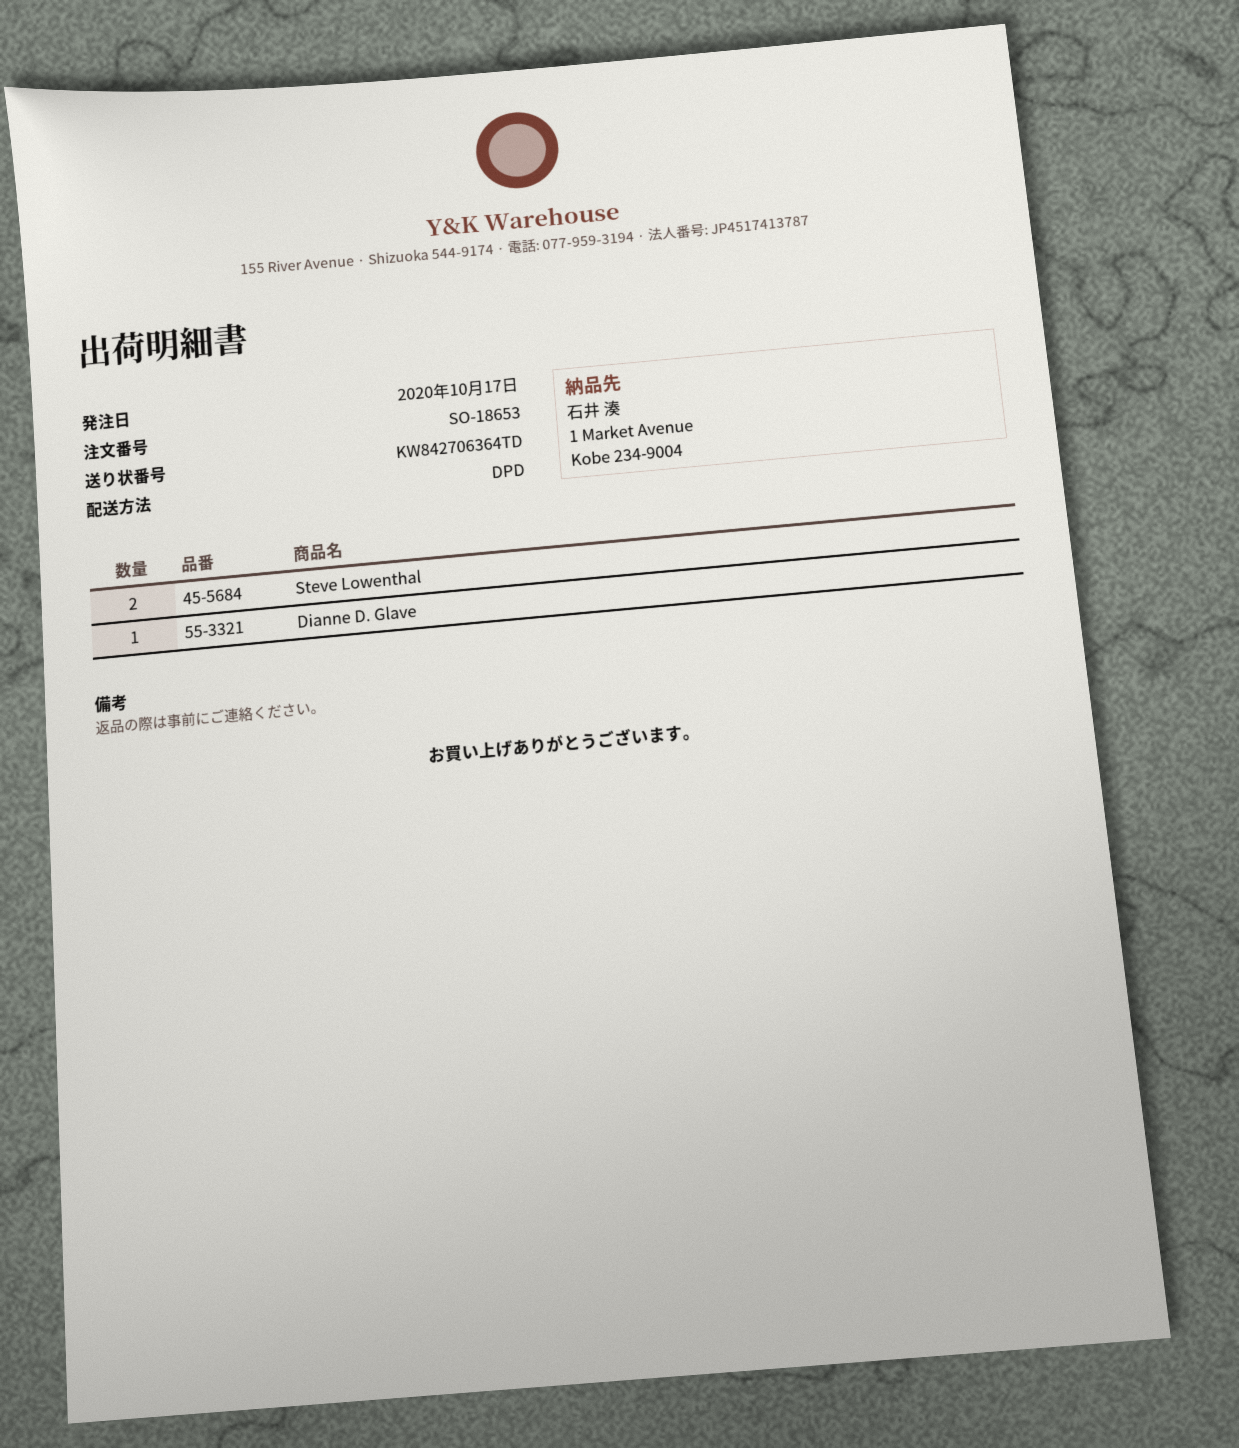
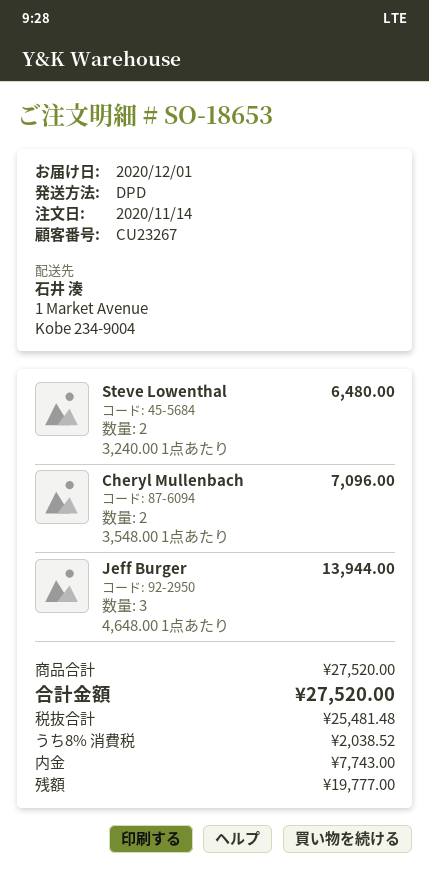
order date: 2020-10-17 -> 2020-11-14
Dianne D. Glave: 1 -> none
Cheryl Mullenbach: none -> 2
Jeff Burger: none -> 3

